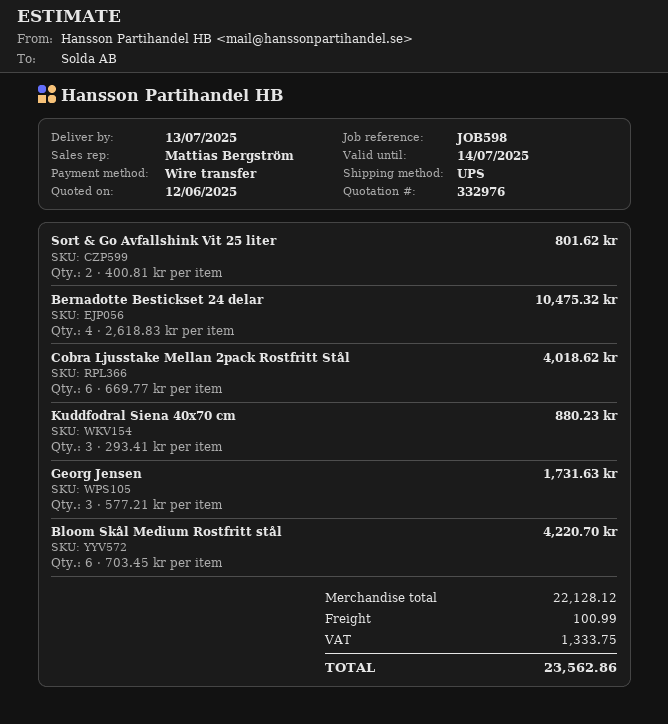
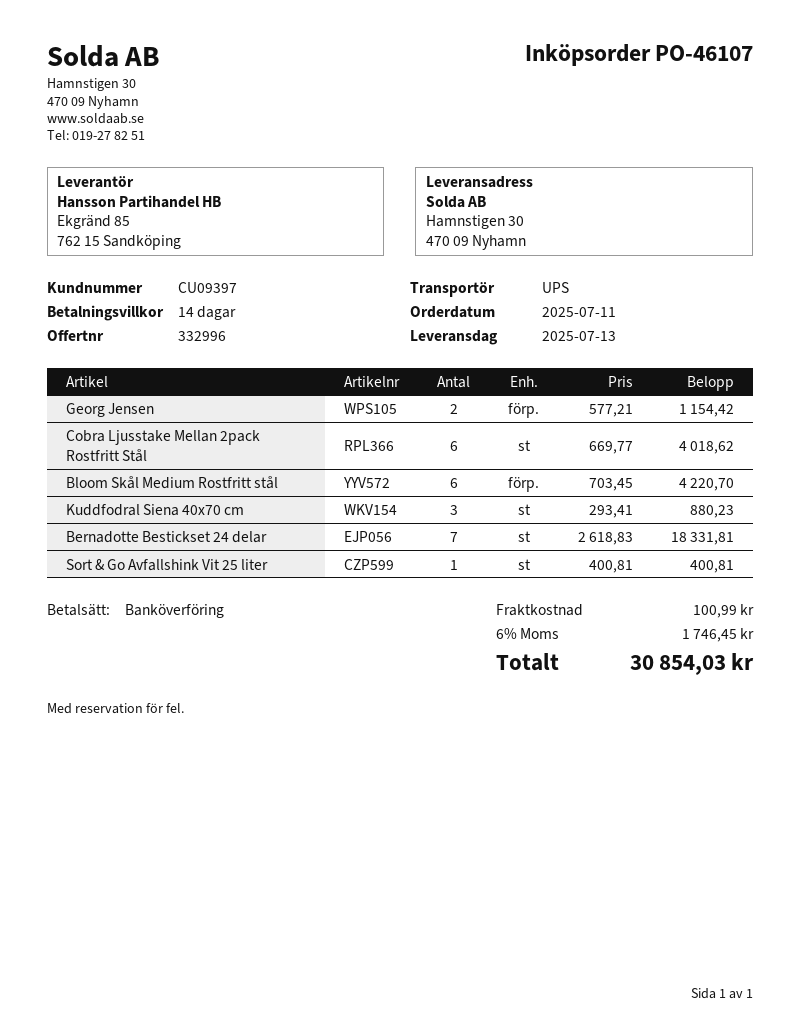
quote number: 332976 -> 332996
Sort & Go Avfallshink Vit 25 liter: 2 x 400.81 = 801.62 -> 1 x 400.81 = 400.81
Bernadotte Bestickset 24 delar: 4 x 2618.83 = 10475.32 -> 7 x 2618.83 = 18331.81
Georg Jensen: 3 x 577.21 = 1731.63 -> 2 x 577.21 = 1154.42
tax: 1333.75 -> 1746.45
total: 23562.86 -> 30854.03

